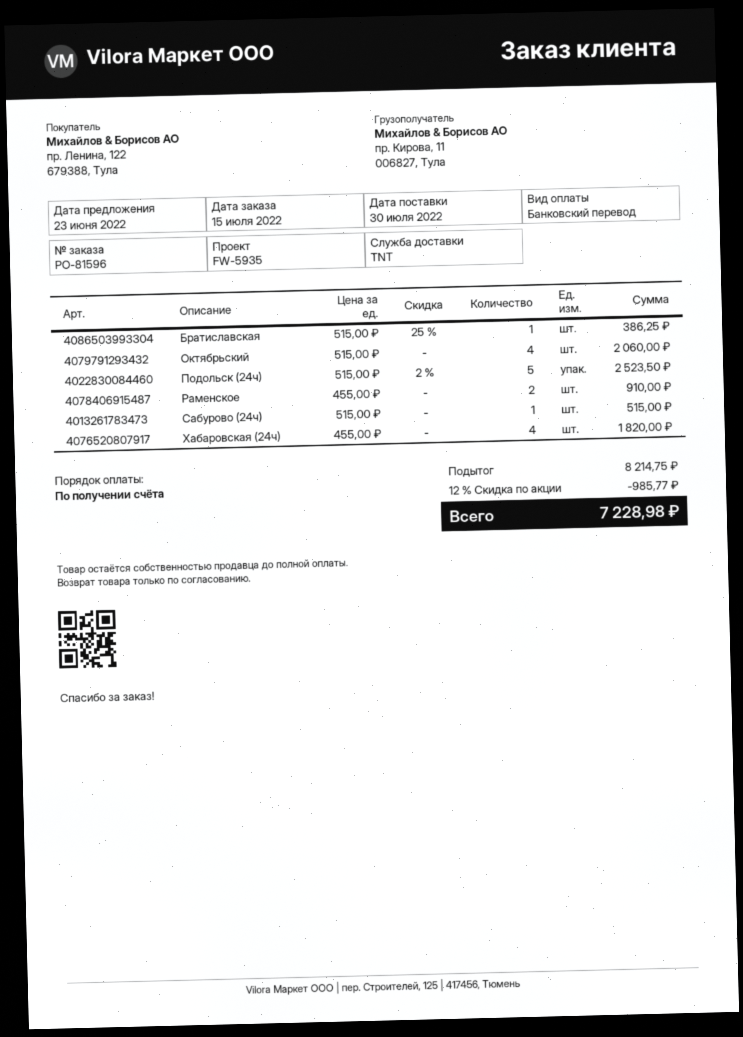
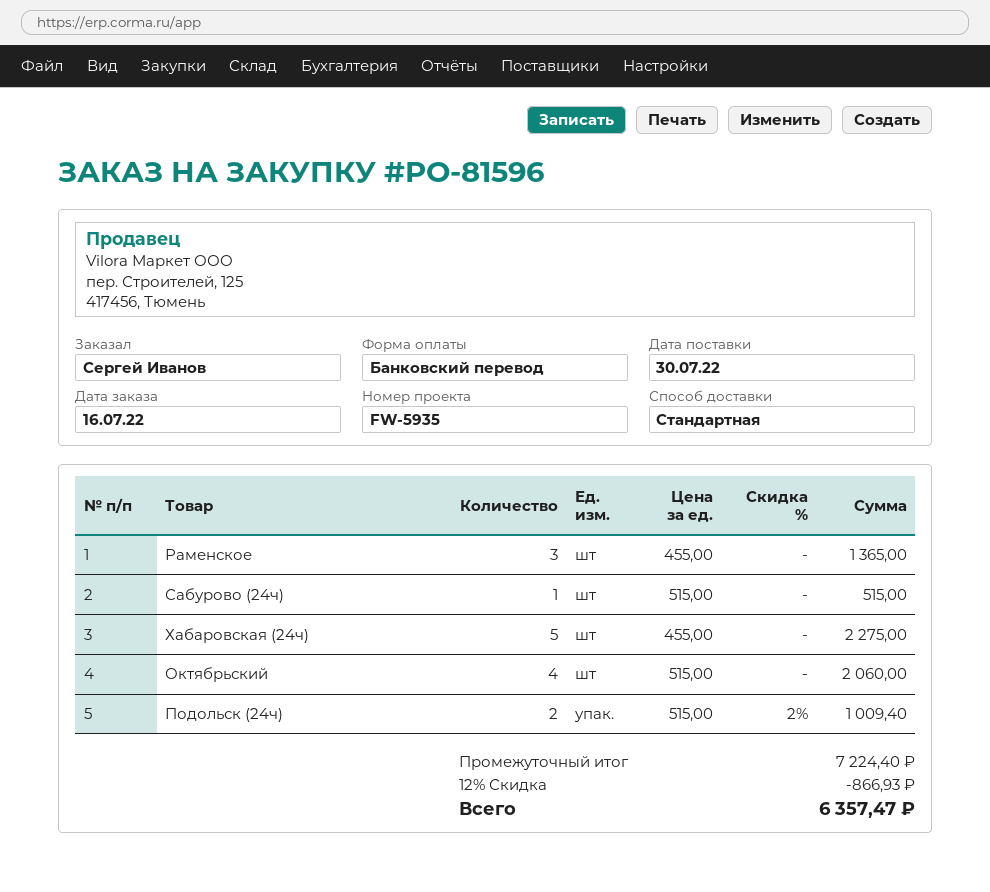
order date: 2022-07-15 -> 2022-07-16
shipping method: TNT -> standard
Братиславская: 1 x 515.00 - 25% = 386.25 -> none
Подольск (24ч): 5 x 515.00 - 2% = 2523.50 -> 2 x 515.00 - 2% = 1009.40
Раменское: 2 x 455.00 = 910.00 -> 3 x 455.00 = 1365.00
Хабаровская (24ч): 4 x 455.00 = 1820.00 -> 5 x 455.00 = 2275.00
subtotal: 8214.75 -> 7224.40
discount: 12% = 985.77 -> 12% = 866.93
total: 7228.98 -> 6357.47

